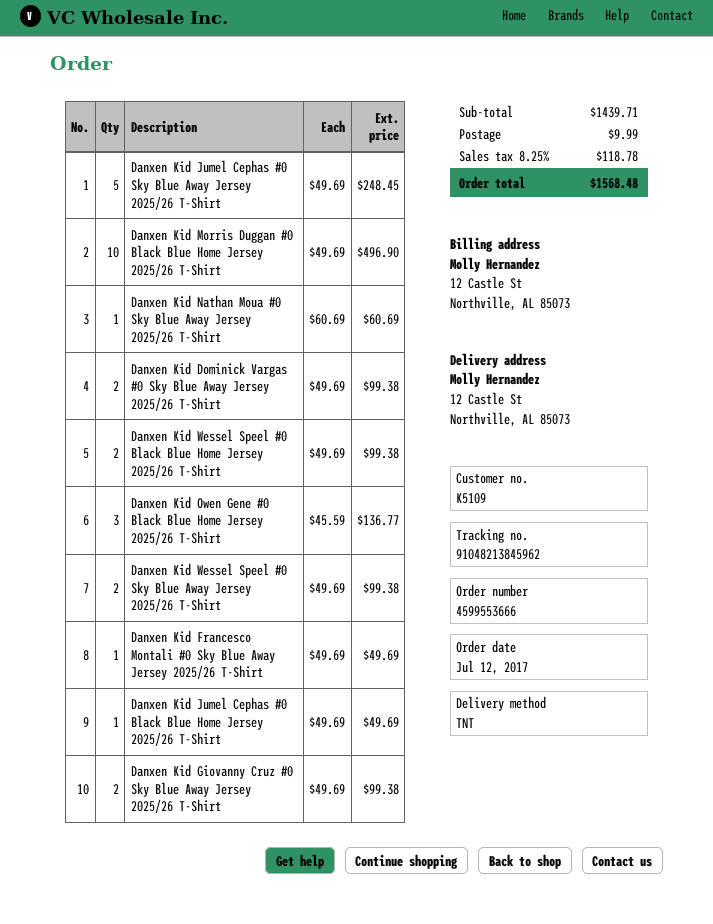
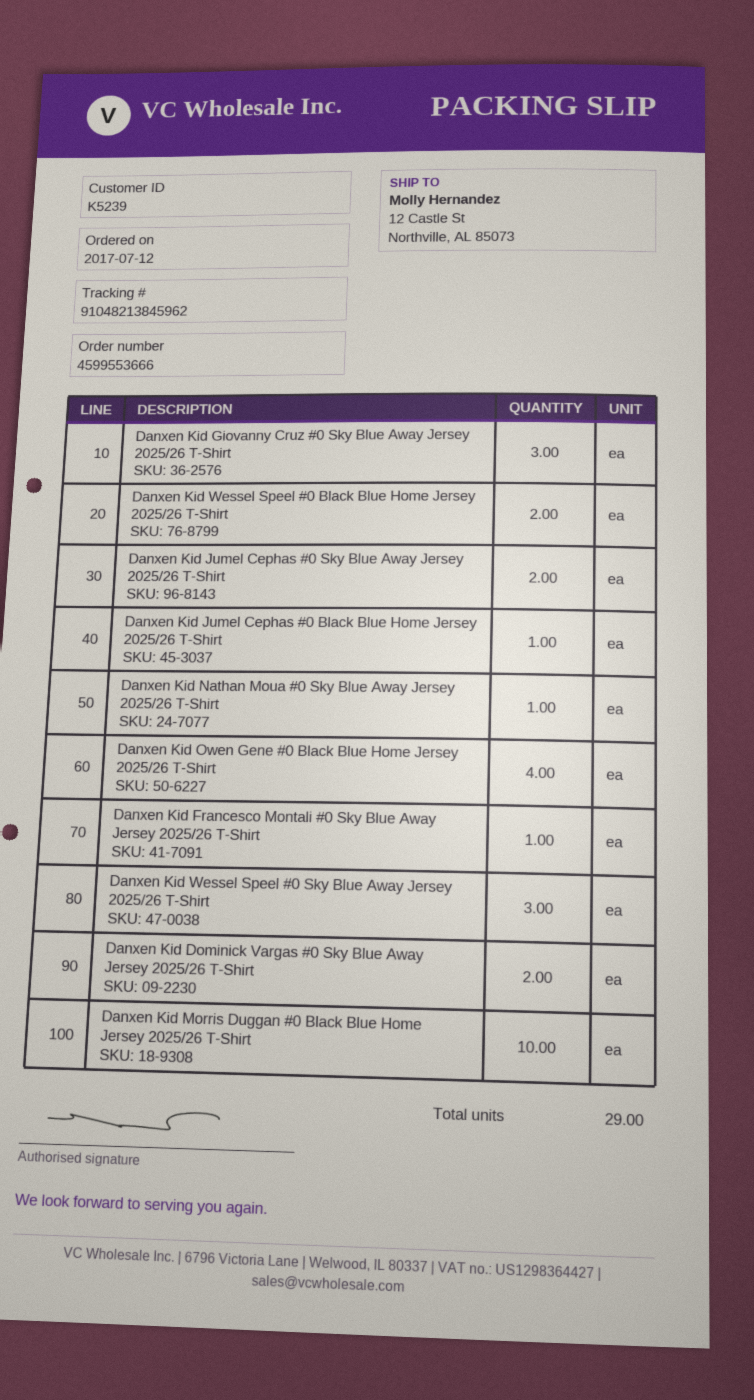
customer number: K5109 -> K5239
Danxen Kid Jumel Cephas #0 Sky Blue Away Jersey 2025/26 T-Shirt: 5 -> 2
Danxen Kid Owen Gene #0 Black Blue Home Jersey 2025/26 T-Shirt: 3 -> 4
Danxen Kid Wessel Speel #0 Sky Blue Away Jersey 2025/26 T-Shirt: 2 -> 3
Danxen Kid Giovanny Cruz #0 Sky Blue Away Jersey 2025/26 T-Shirt: 2 -> 3

